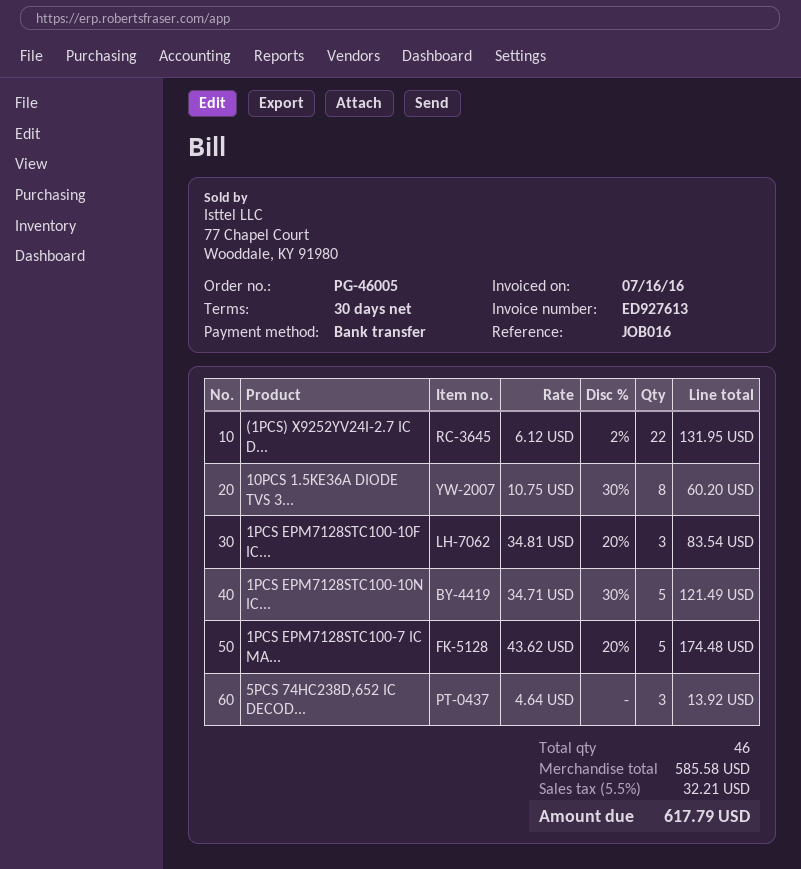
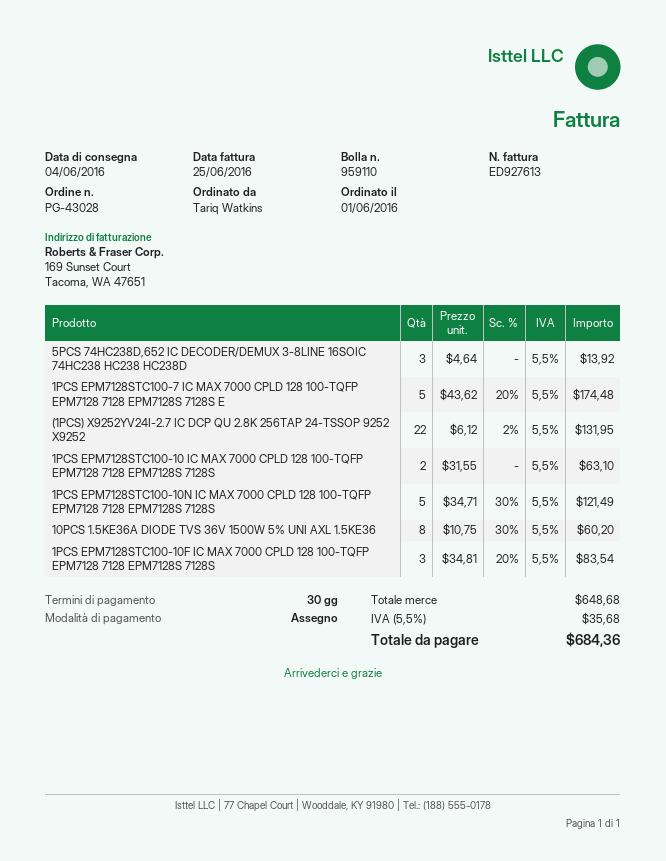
order number: PG-46005 -> PG-43028
invoice date: 2016-07-16 -> 2016-06-25
payment method: bank transfer -> cheque
1PCS EPM7128STC100-10 IC MAX 7000 CPLD 128 100-TQFP EPM7128 7128 EPM7128S 7128S: none -> 2 x 31.55 = 63.10
subtotal: 585.58 -> 648.68
tax: 5.5% = 32.21 -> 5.5% = 35.68
total: 617.79 -> 684.36

